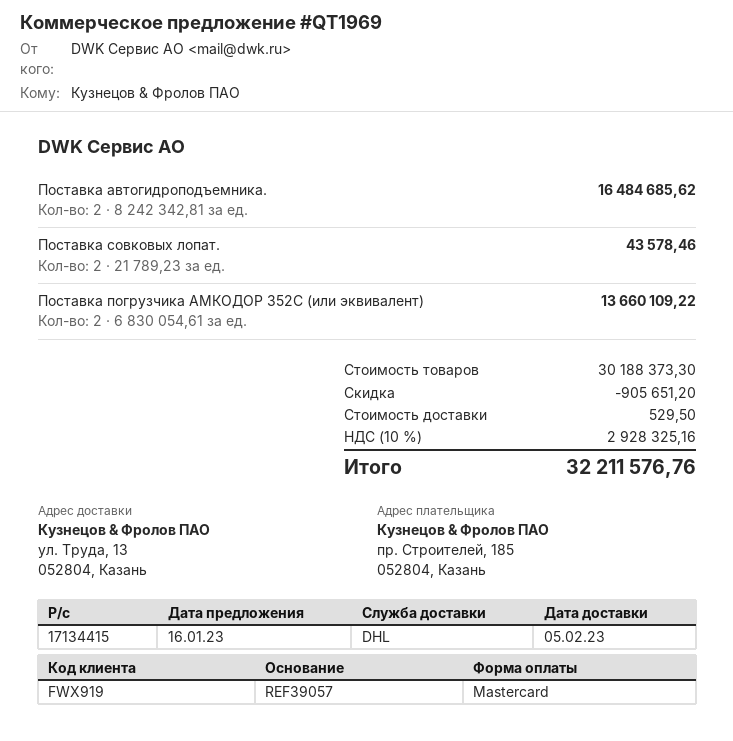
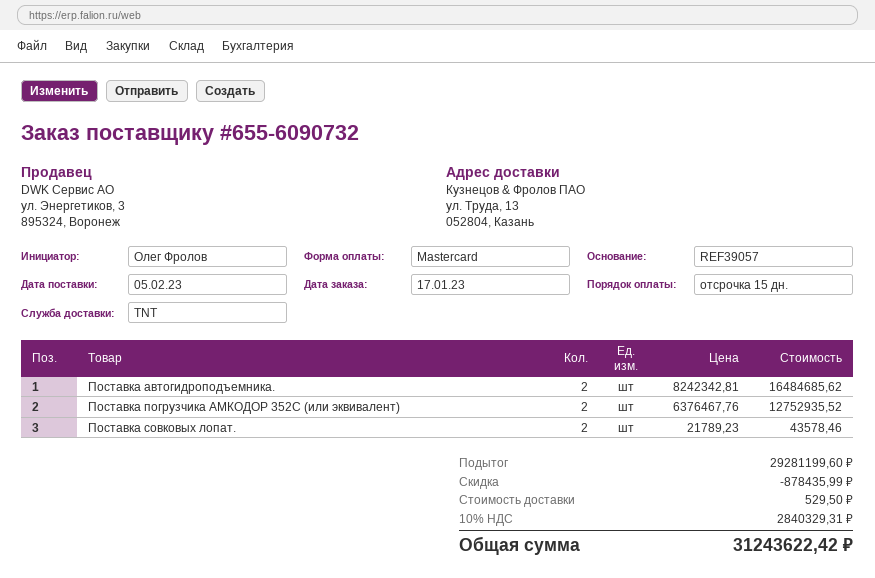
shipping method: DHL -> TNT
Поставка погрузчика АМКОДОР 352С (или эквивалент): 2 x 6830054.61 = 13660109.22 -> 2 x 6376467.76 = 12752935.52
subtotal: 30188373.30 -> 29281199.60
discount: 905651.20 -> 878435.99
tax: 10% = 2928325.16 -> 10% = 2840329.31
total: 32211576.76 -> 31243622.42

